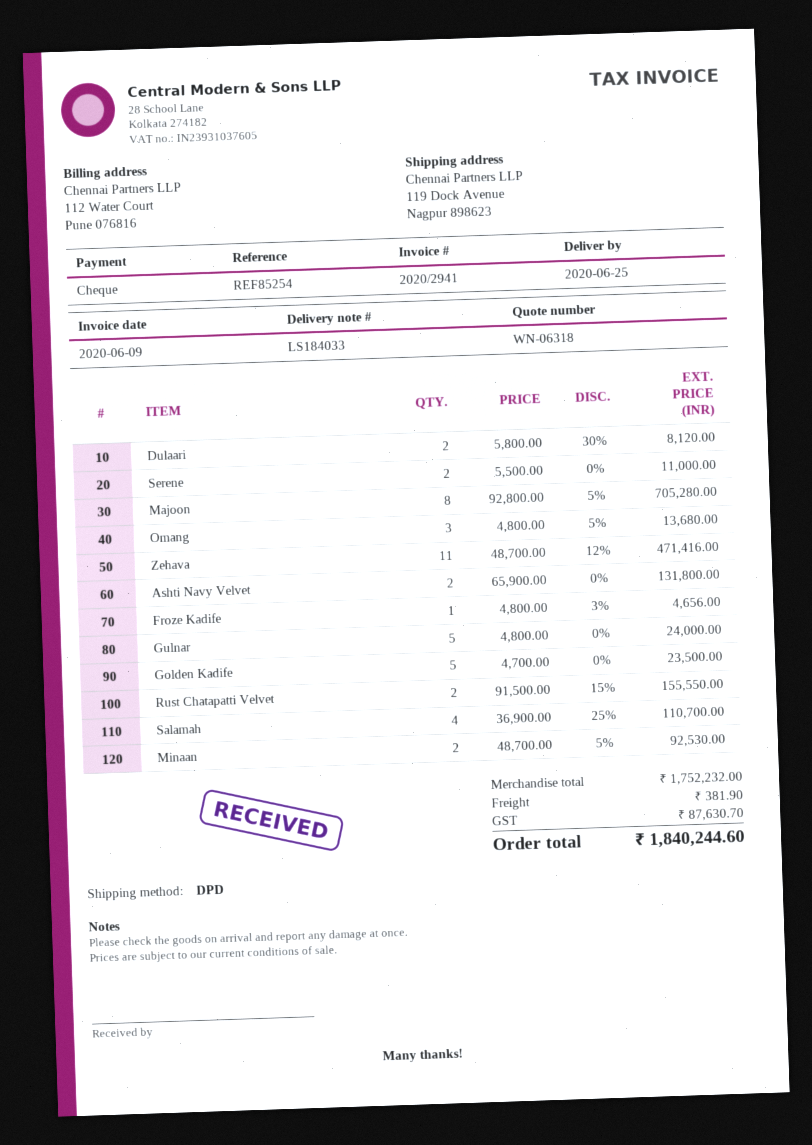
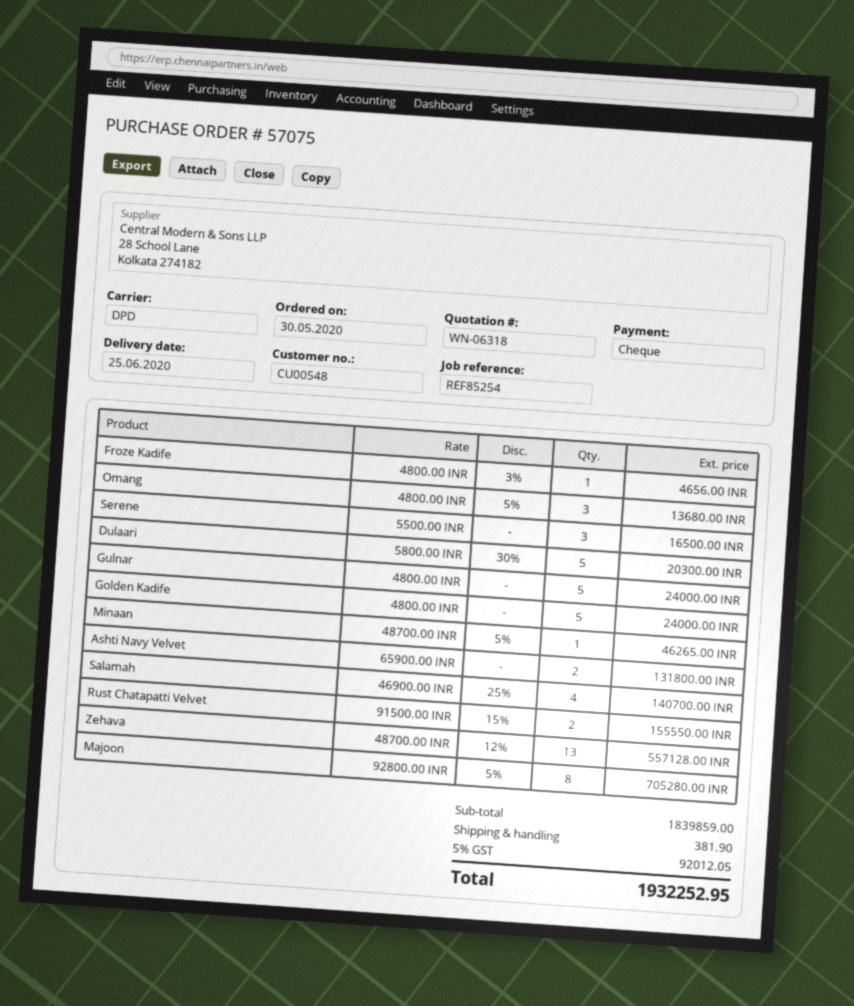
Dulaari: 2 x 5800.00 - 30% = 8120.00 -> 5 x 5800.00 - 30% = 20300.00
Serene: 2 x 5500.00 = 11000.00 -> 3 x 5500.00 = 16500.00
Zehava: 11 x 48700.00 - 12% = 471416.00 -> 13 x 48700.00 - 12% = 557128.00
Golden Kadife: 5 x 4700.00 = 23500.00 -> 5 x 4800.00 = 24000.00
Salamah: 4 x 36900.00 - 25% = 110700.00 -> 4 x 46900.00 - 25% = 140700.00
Minaan: 2 x 48700.00 - 5% = 92530.00 -> 1 x 48700.00 - 5% = 46265.00
subtotal: 1752232.00 -> 1839859.00
tax: 87630.70 -> 92012.05
total: 1840244.60 -> 1932252.95

